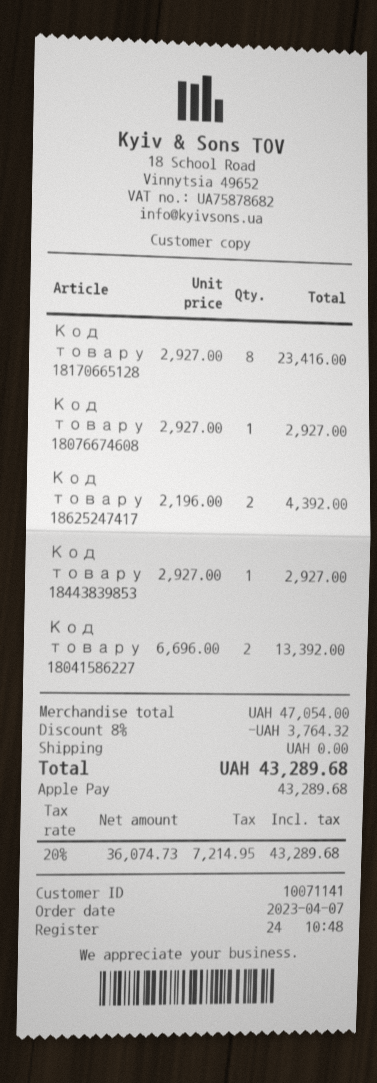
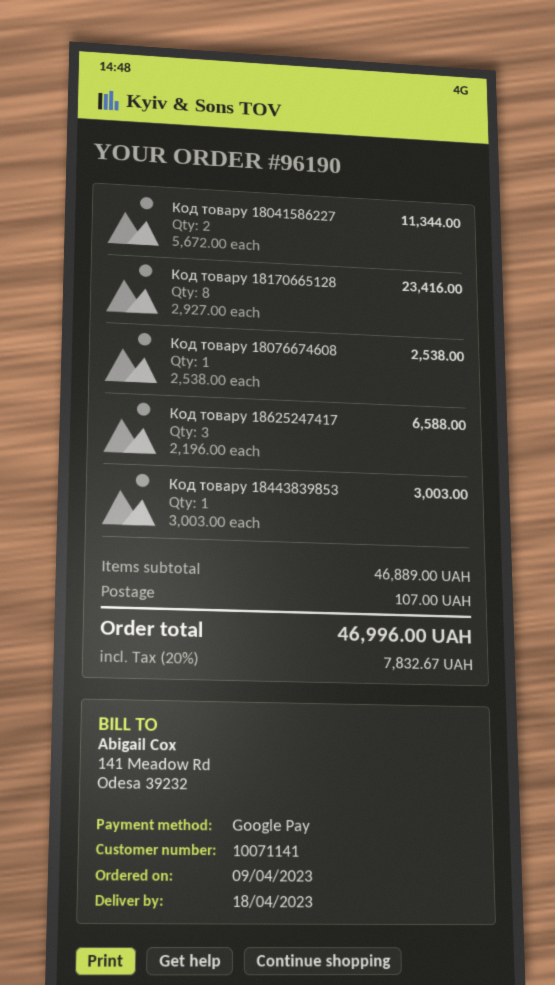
order date: 2023-04-07 -> 2023-04-09
payment method: Apple Pay -> Google Pay
Код товару 18076674608: 1 x 2927.00 = 2927.00 -> 1 x 2538.00 = 2538.00
Код товару 18625247417: 2 x 2196.00 = 4392.00 -> 3 x 2196.00 = 6588.00
Код товару 18443839853: 1 x 2927.00 = 2927.00 -> 1 x 3003.00 = 3003.00
Код товару 18041586227: 2 x 6696.00 = 13392.00 -> 2 x 5672.00 = 11344.00
subtotal: 47054.00 -> 46889.00
discount: 8% = 3764.32 -> none
shipping: 0.00 -> 107.00
tax: 20% = 7214.95 -> 20% = 7832.67
total: 43289.68 -> 46996.00

